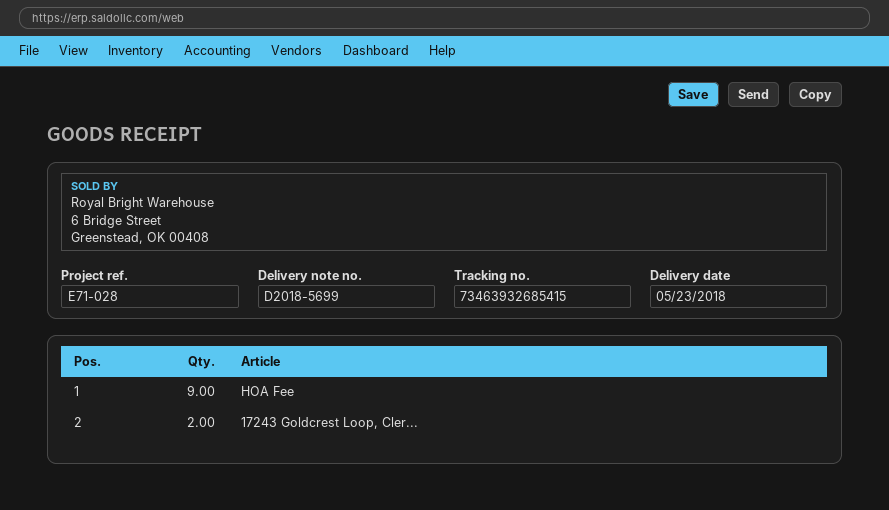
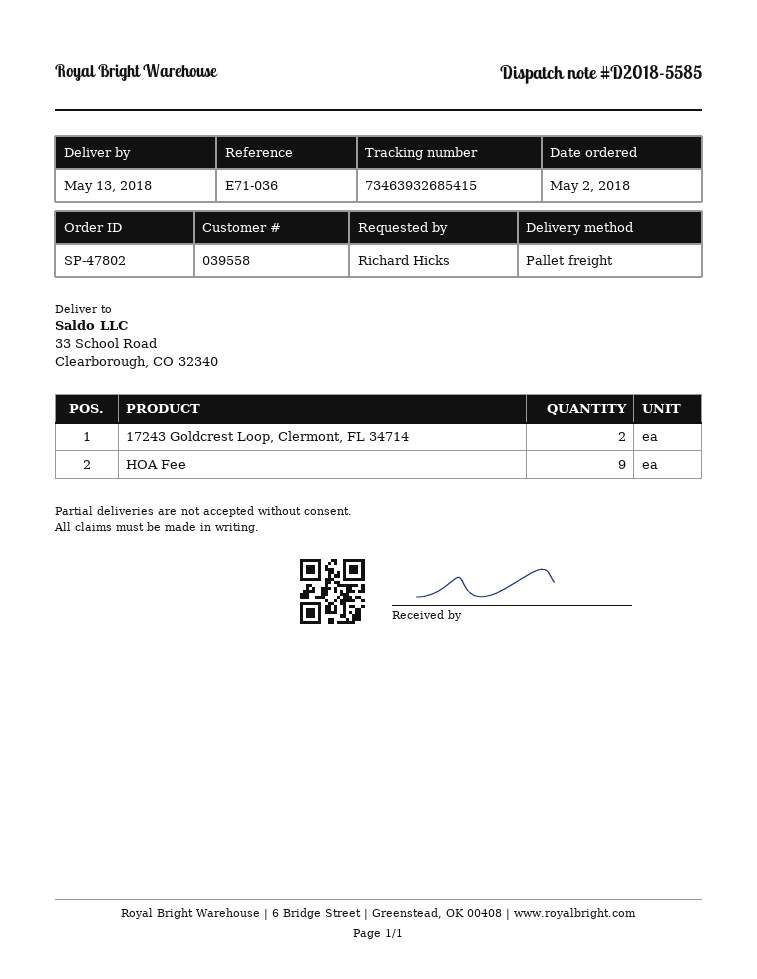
delivery note number: D2018-5699 -> D2018-5585
delivery date: 2018-05-23 -> 2018-05-13
reference: E71-028 -> E71-036

